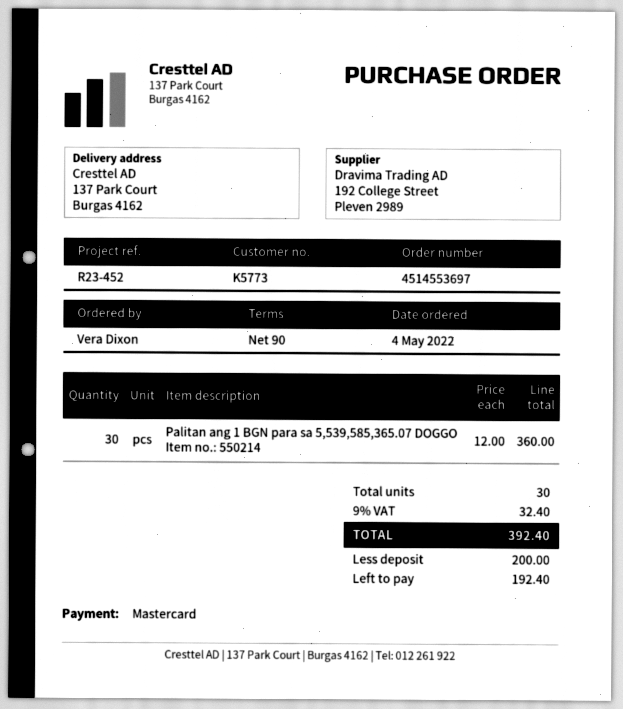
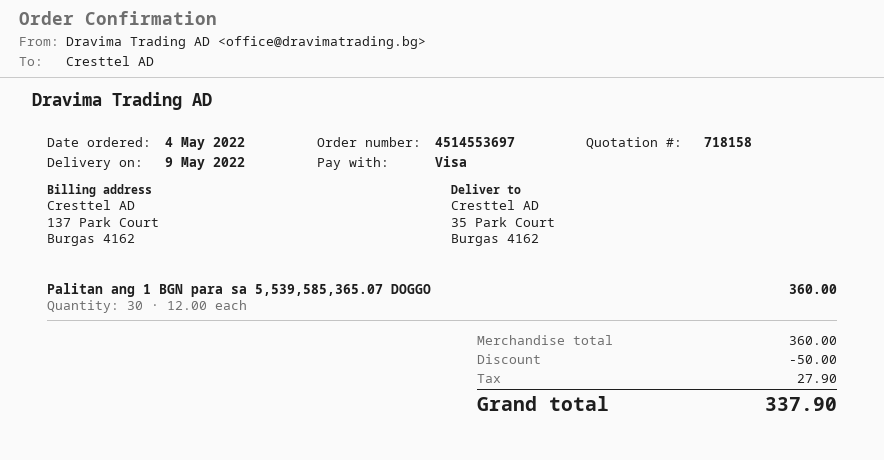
payment method: Mastercard -> Visa
ship to: 137 Park Court, Burgas 4162 -> 35 Park Court, Burgas 4162
discount: none -> 50.00
tax: 32.40 -> 27.90
total: 392.40 -> 337.90

